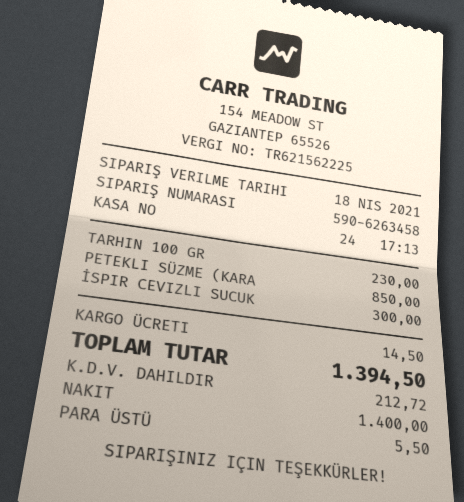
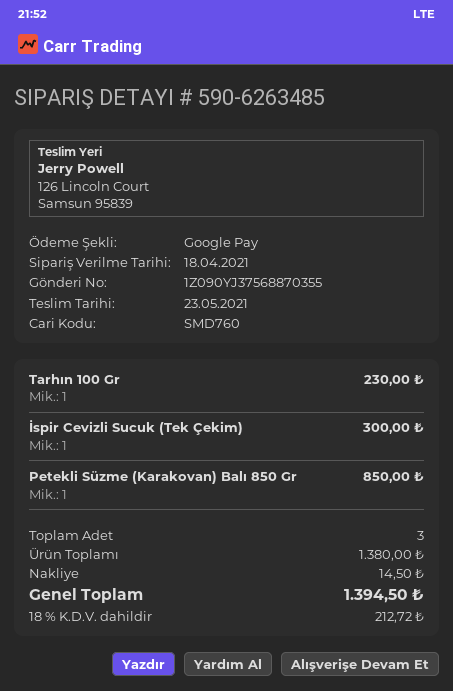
order number: 590-6263458 -> 590-6263485
payment method: cash -> Google Pay

